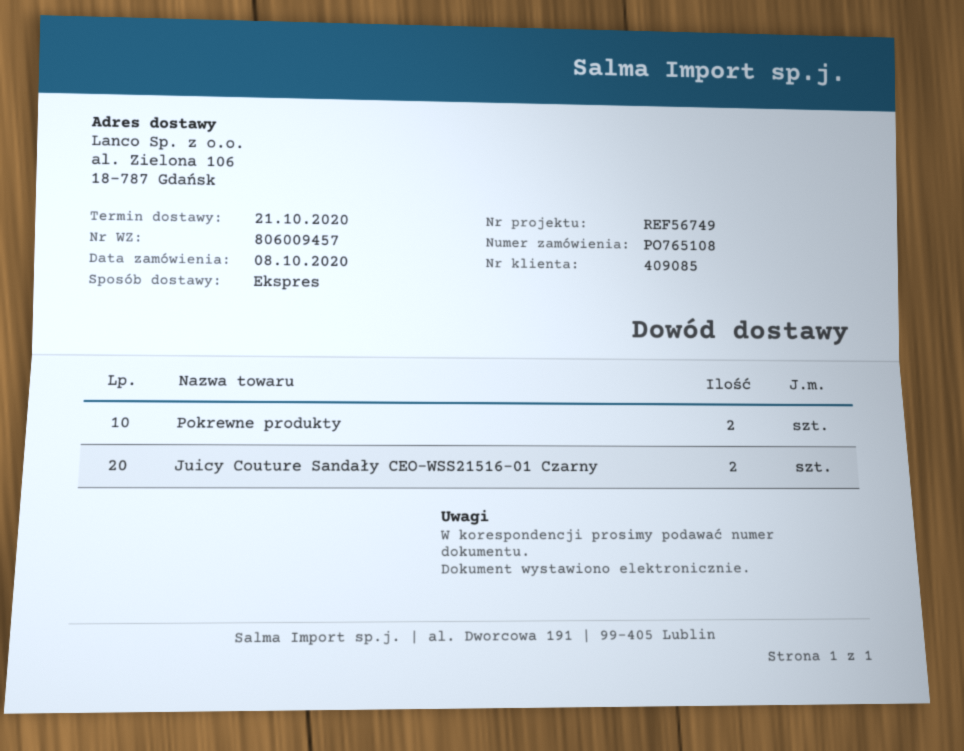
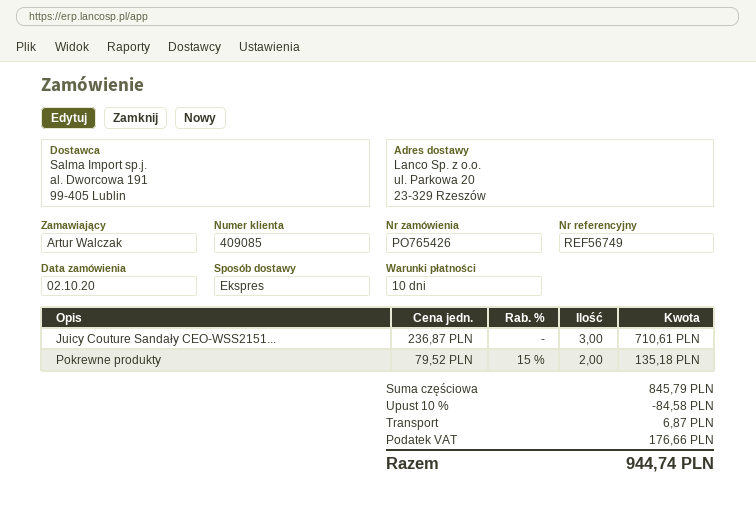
order number: PO765108 -> PO765426
order date: 2020-10-08 -> 2020-10-02
ship to: al. Zielona 106, 18-787 Gdańsk -> ul. Parkowa 20, 23-329 Rzeszów
Juicy Couture Sandały CEO-WSS21516-01 Czarny: 2 -> 3

